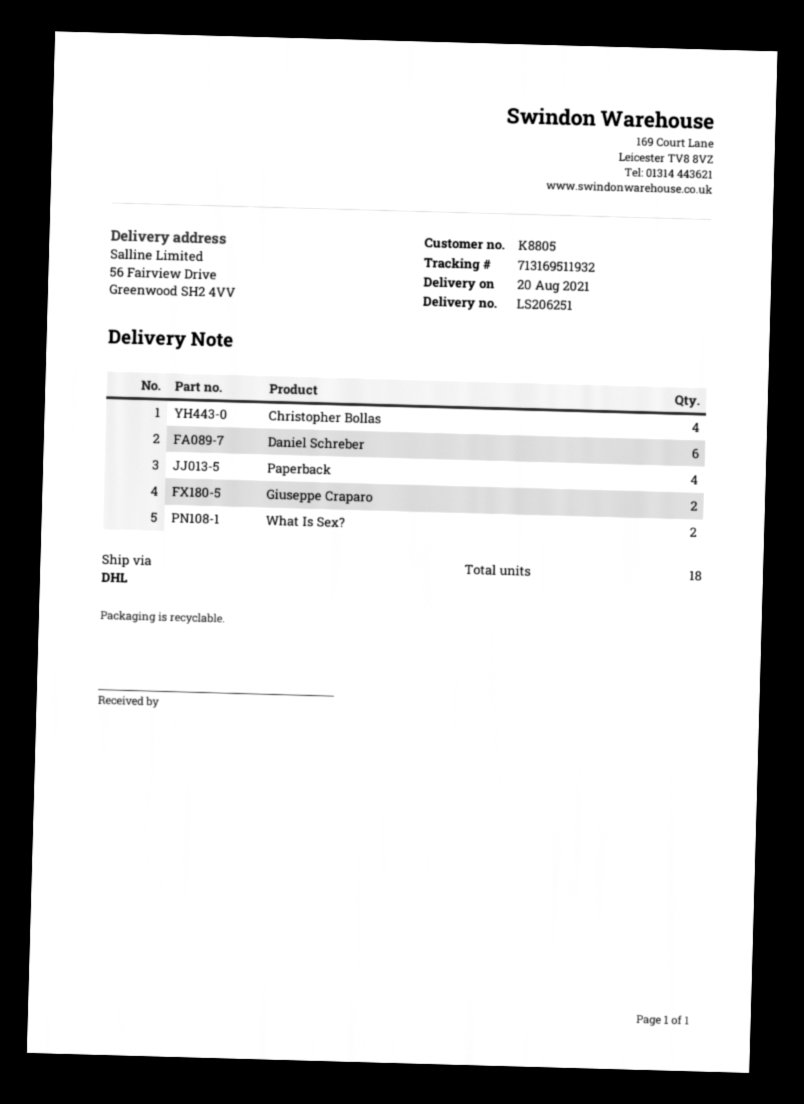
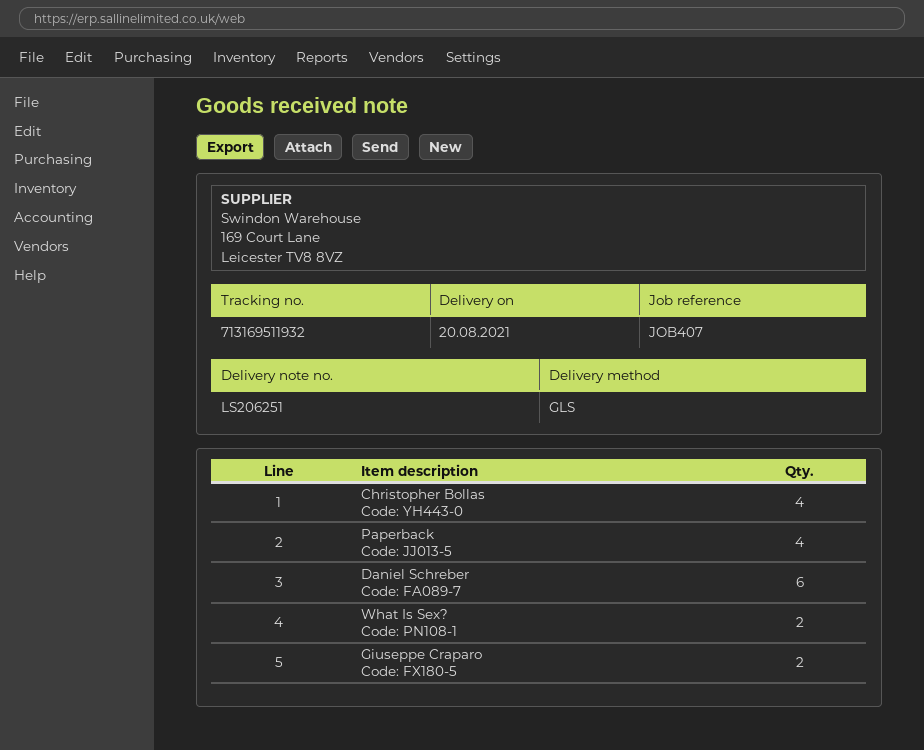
shipping method: DHL -> GLS

